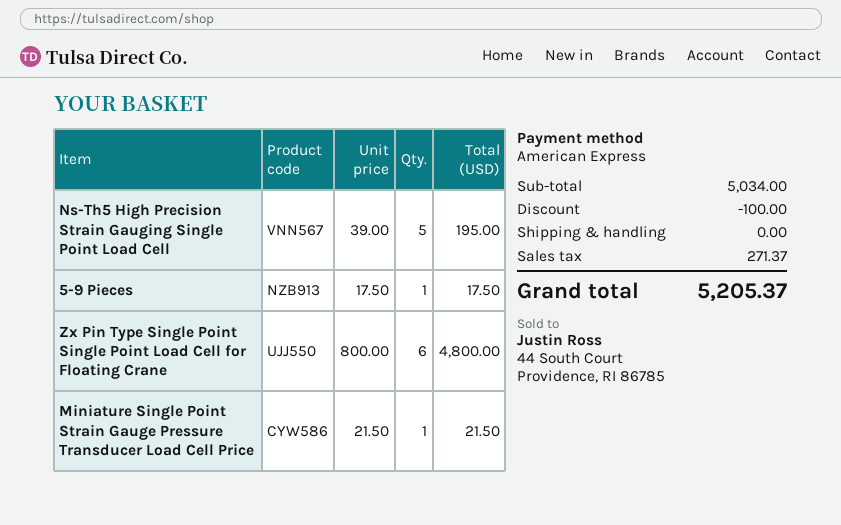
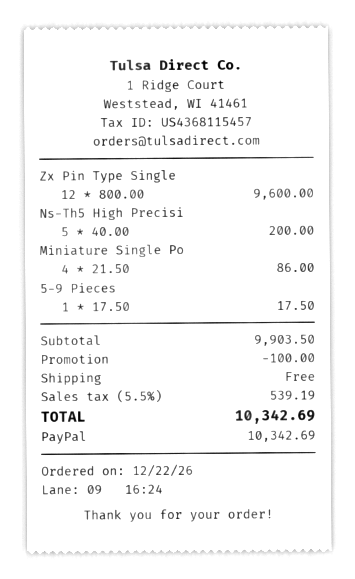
payment method: American Express -> PayPal
Ns-Th5 High Precision Strain Gauging Single Point Load Cell: 5 x 39.00 = 195.00 -> 5 x 40.00 = 200.00
Zx Pin Type Single Point Single Point Load Cell for Floating Crane: 6 x 800.00 = 4800.00 -> 12 x 800.00 = 9600.00
Miniature Single Point Strain Gauge Pressure Transducer Load Cell Price: 1 x 21.50 = 21.50 -> 4 x 21.50 = 86.00
subtotal: 5034.00 -> 9903.50
tax: 271.37 -> 539.19
total: 5205.37 -> 10342.69

